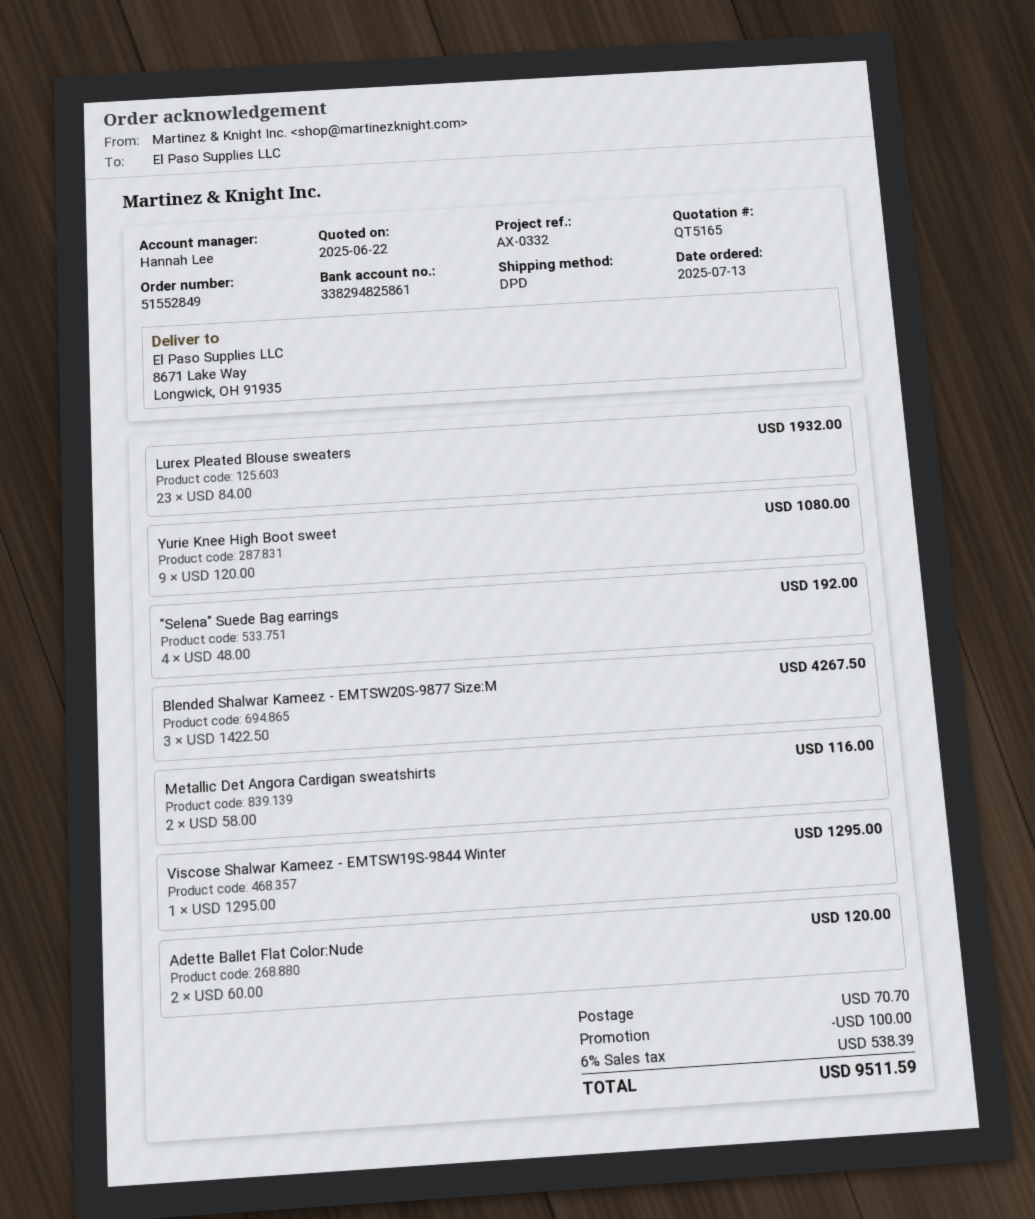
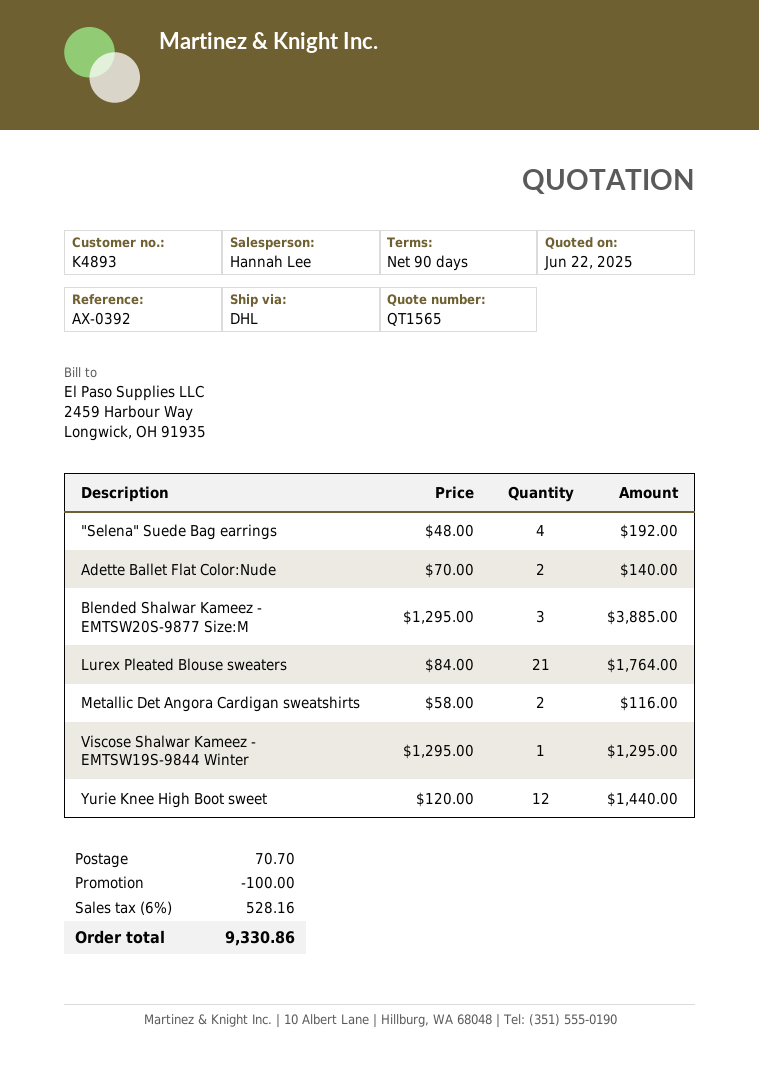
quote number: QT5165 -> QT1565
reference: AX-0332 -> AX-0392
shipping method: DPD -> DHL
Lurex Pleated Blouse sweaters: 23 x 84.00 = 1932.00 -> 21 x 84.00 = 1764.00
Yurie Knee High Boot sweet: 9 x 120.00 = 1080.00 -> 12 x 120.00 = 1440.00
Blended Shalwar Kameez - EMTSW20S-9877 Size:M: 3 x 1422.50 = 4267.50 -> 3 x 1295.00 = 3885.00
Adette Ballet Flat Color:Nude: 2 x 60.00 = 120.00 -> 2 x 70.00 = 140.00
tax: 6% = 538.39 -> 6% = 528.16
total: 9511.59 -> 9330.86

